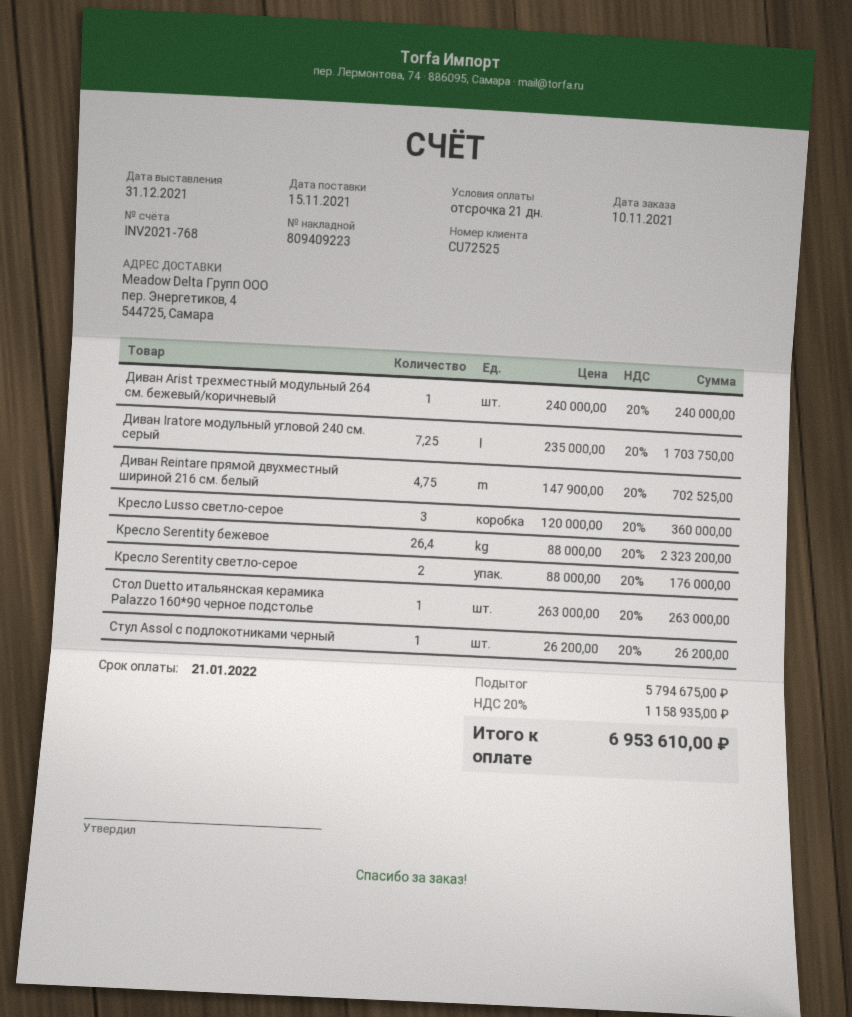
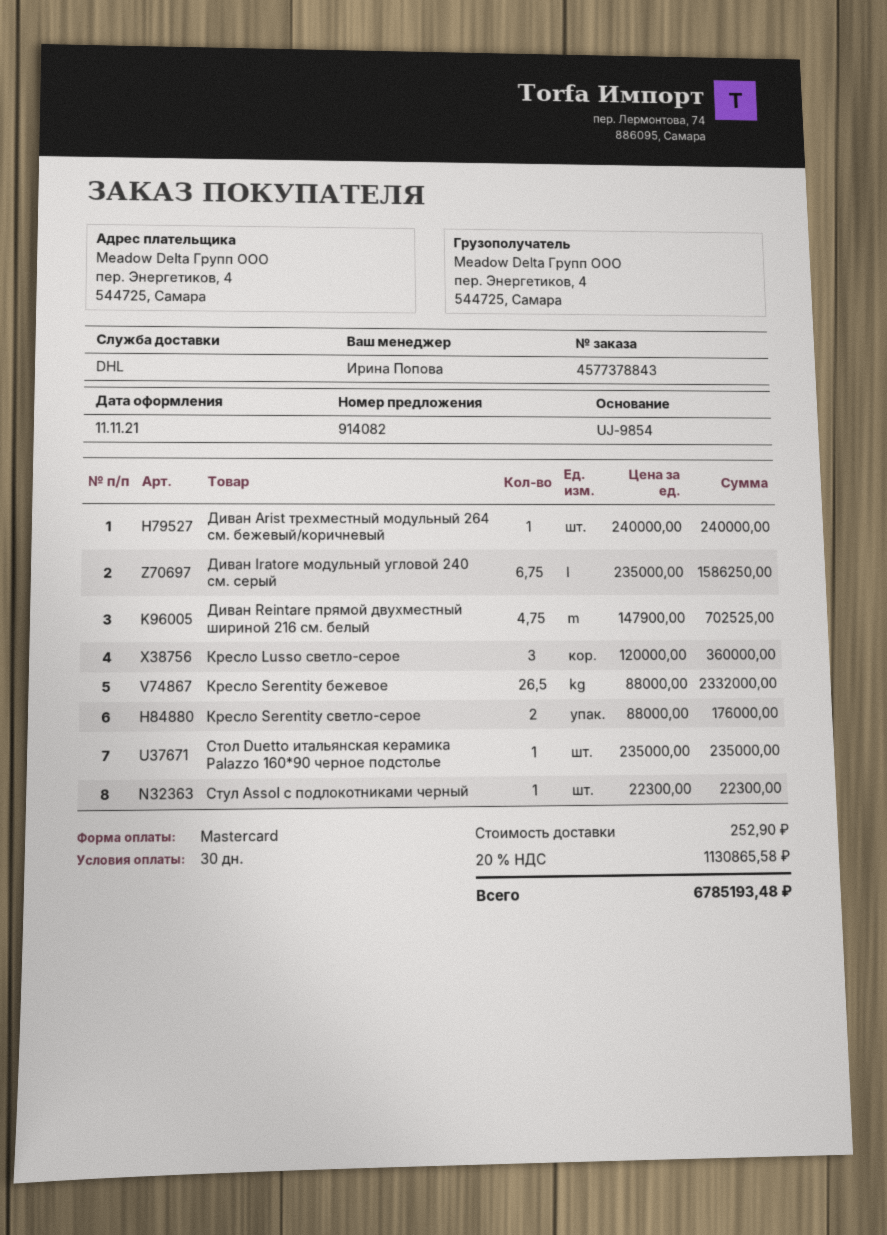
order date: 2021-11-10 -> 2021-11-11
payment terms: 21 days -> 30 days
Диван Iratore модульный угловой 240 см. серый: 7.25 x 235000.00 = 1703750.00 -> 6.75 x 235000.00 = 1586250.00
Кресло Serentity бежевое: 26.4 x 88000.00 = 2323200.00 -> 26.5 x 88000.00 = 2332000.00
Стол Duetto итальянская керамика Palazzo 160*90 черное подстолье: 1 x 263000.00 = 263000.00 -> 1 x 235000.00 = 235000.00
Стул Assol с подлокотниками черный: 1 x 26200.00 = 26200.00 -> 1 x 22300.00 = 22300.00
shipping: none -> 252.90
tax: 20% = 1158935.00 -> 20% = 1130865.58
total: 6953610.00 -> 6785193.48

